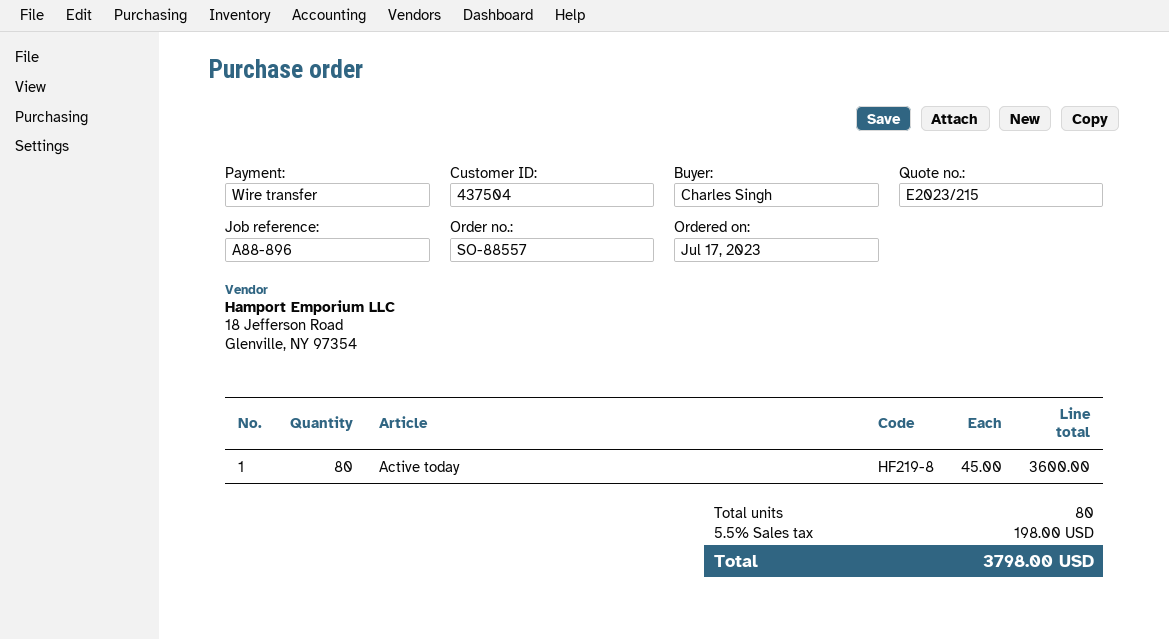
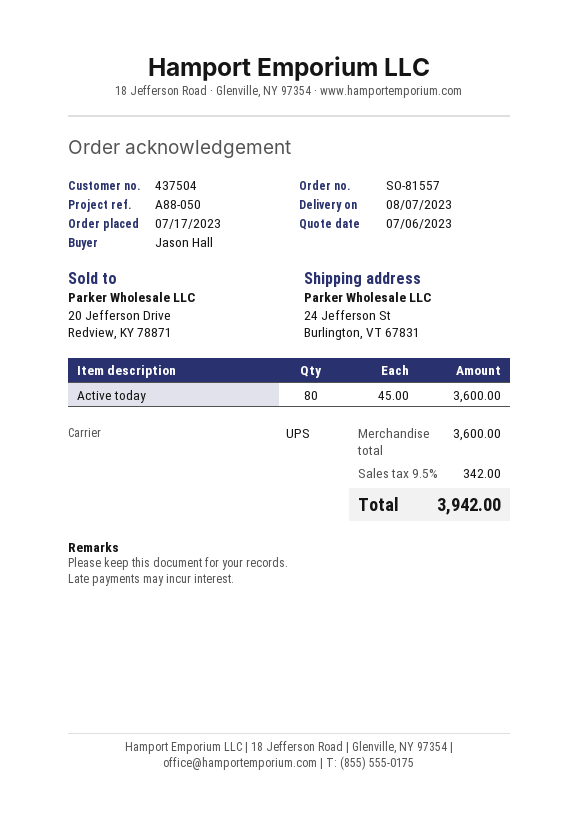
order number: SO-88557 -> SO-81557
reference: A88-896 -> A88-050
ordered by: Charles Singh -> Jason Hall
tax: 5.5% = 198.00 -> 9.5% = 342.00
total: 3798.00 -> 3942.00

